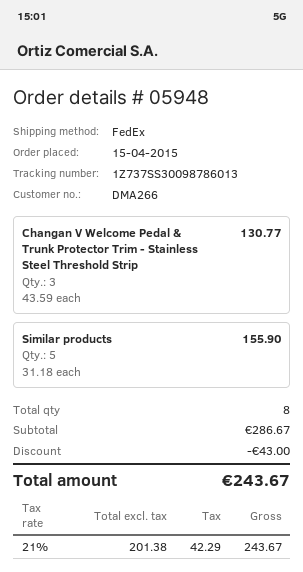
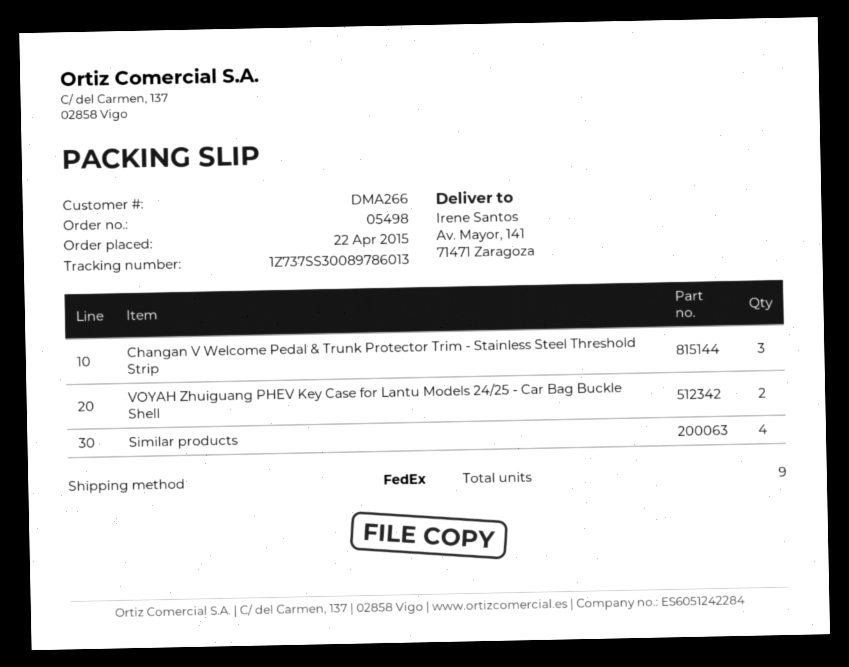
order number: 05948 -> 05498
order date: 2015-04-15 -> 2015-04-22
tracking number: 1Z737SS30098786013 -> 1Z737SS30089786013
Similar products: 5 -> 4
VOYAH Zhuiguang PHEV Key Case for Lantu Models 24/25 - Car Bag Buckle Shell: none -> 2
total quantity: 8 -> 9

